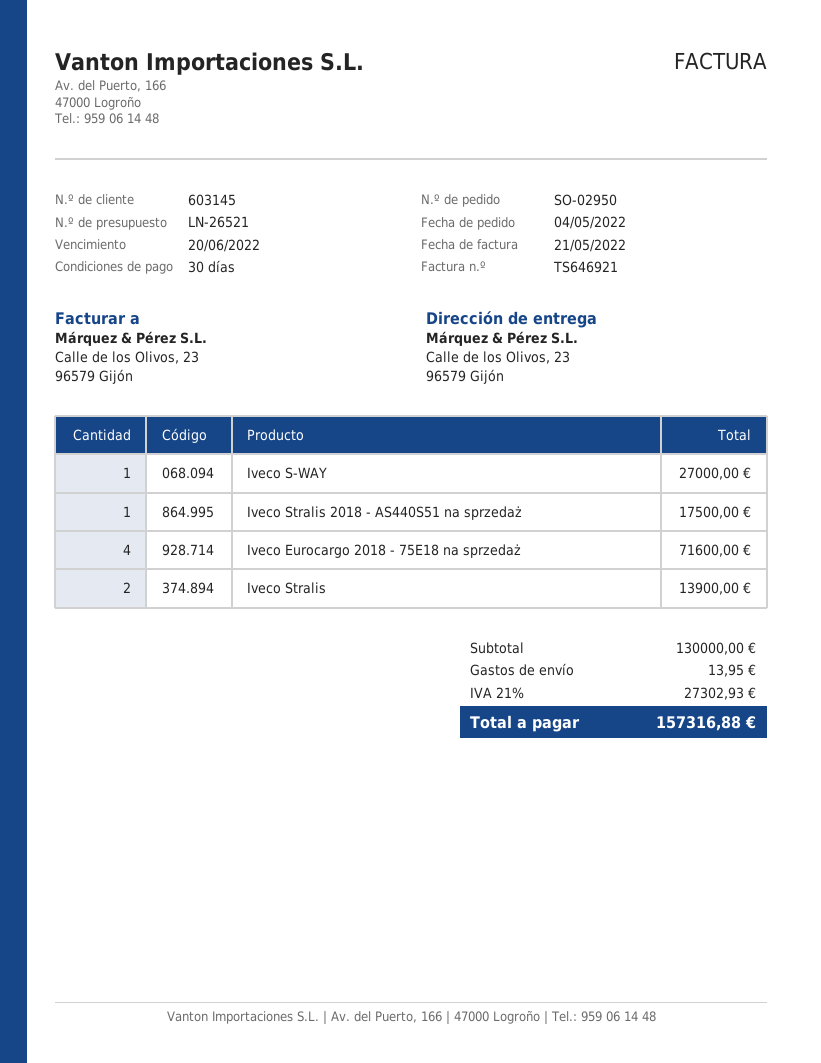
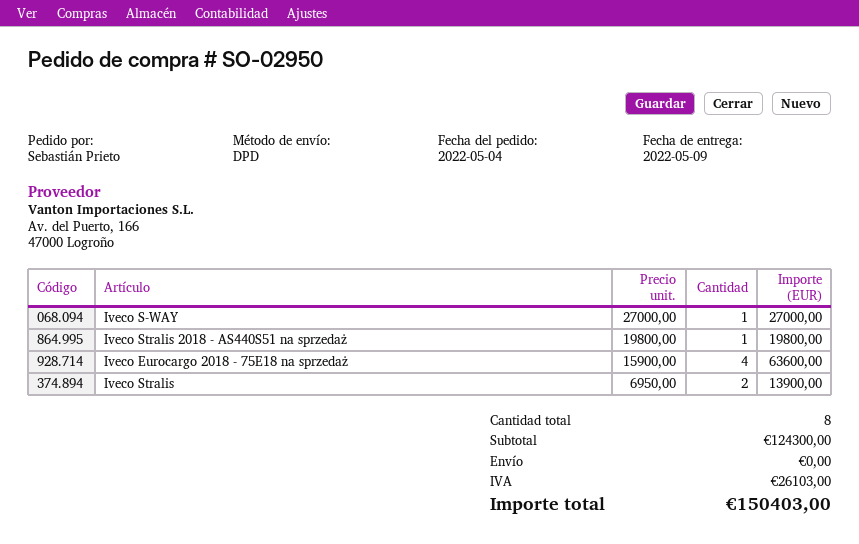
Iveco Stralis 2018 - AS440S51 na sprzedaż: 1 for 17500.00 -> 1 for 19800.00
Iveco Eurocargo 2018 - 75E18 na sprzedaż: 4 for 71600.00 -> 4 for 63600.00
subtotal: 130000.00 -> 124300.00
shipping: 13.95 -> 0.00
tax: 27302.93 -> 26103.00
total: 157316.88 -> 150403.00

